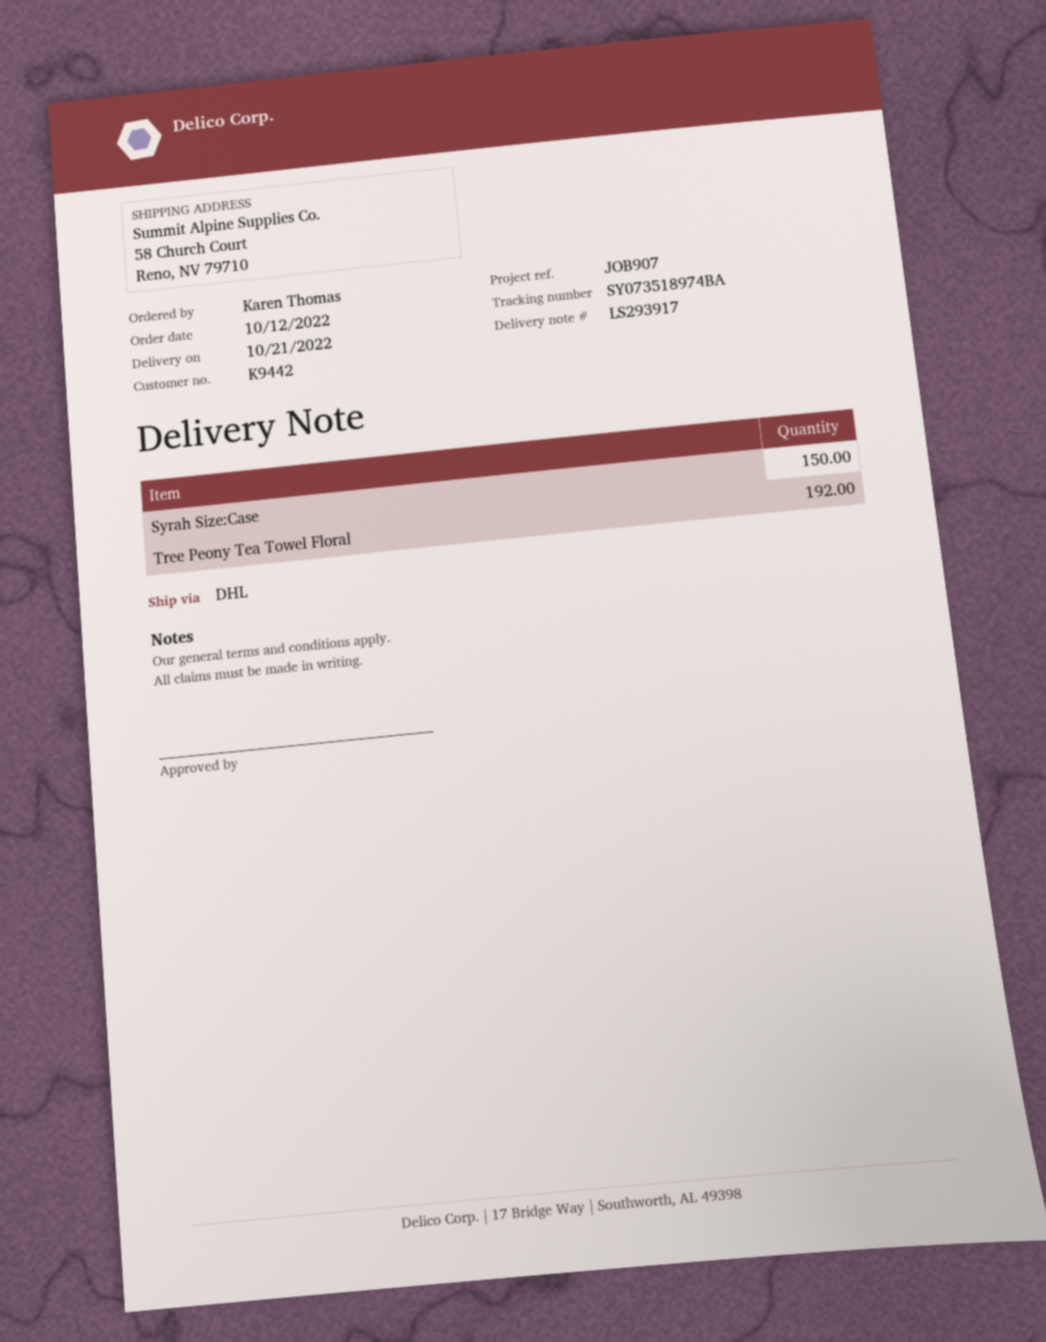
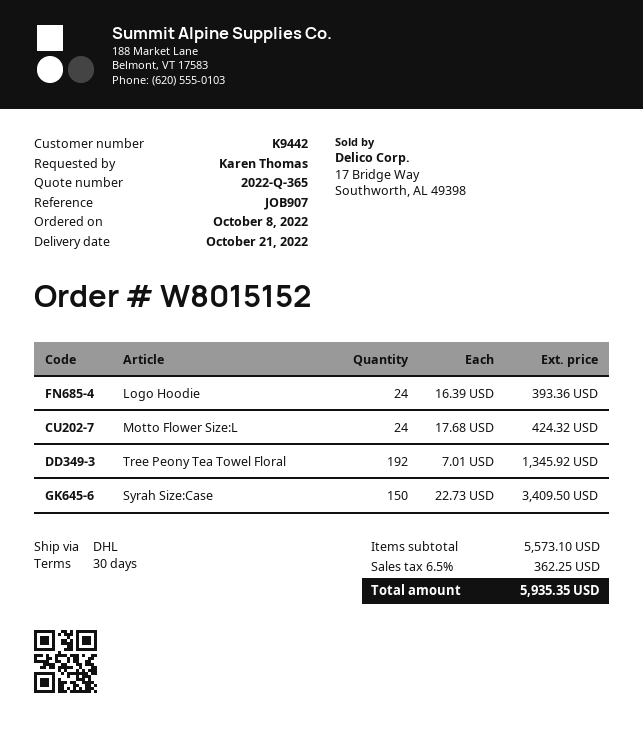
order date: 2022-10-12 -> 2022-10-08
Logo Hoodie: none -> 24
Motto Flower Size:L: none -> 24

